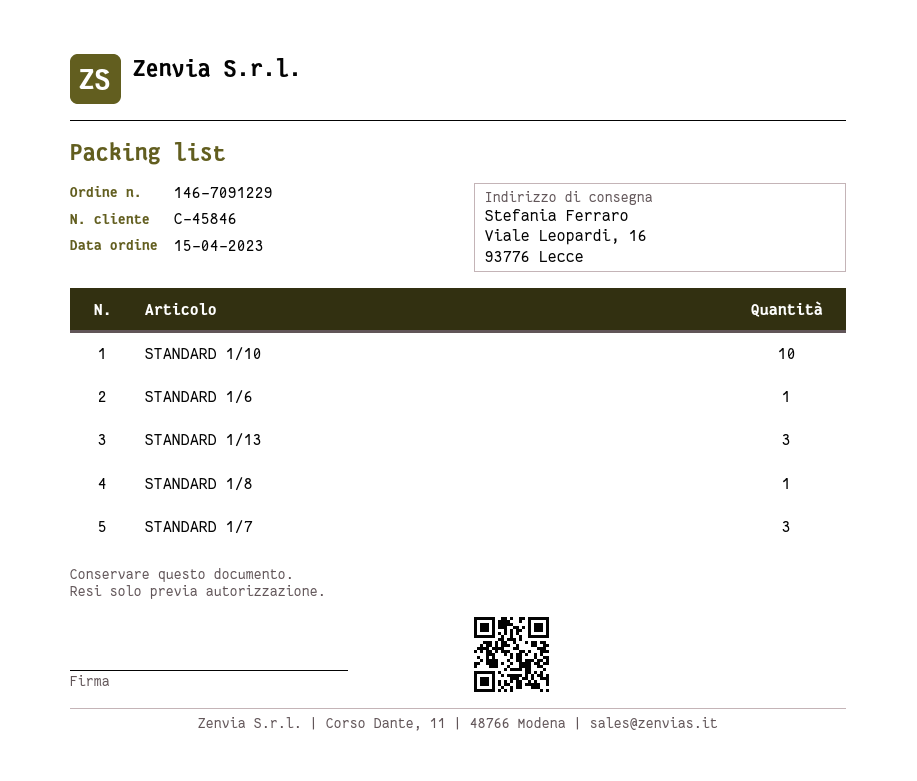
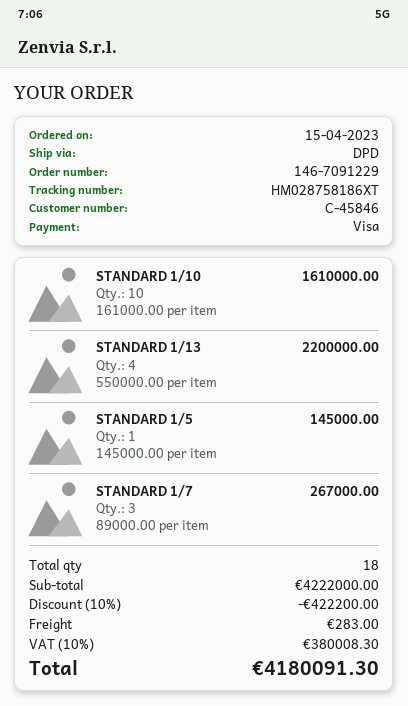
STANDARD 1/6: 1 -> none
STANDARD 1/13: 3 -> 4
STANDARD 1/8: 1 -> none
STANDARD 1/5: none -> 1

